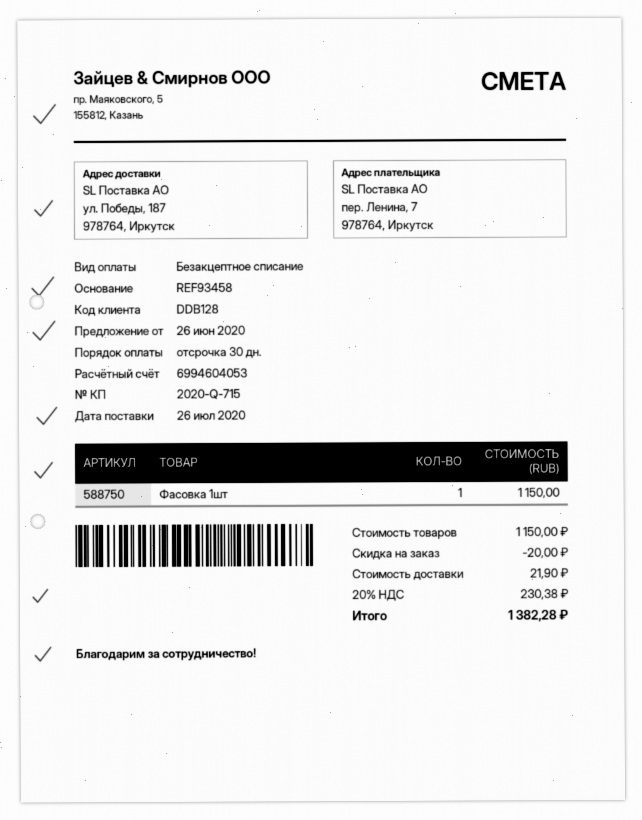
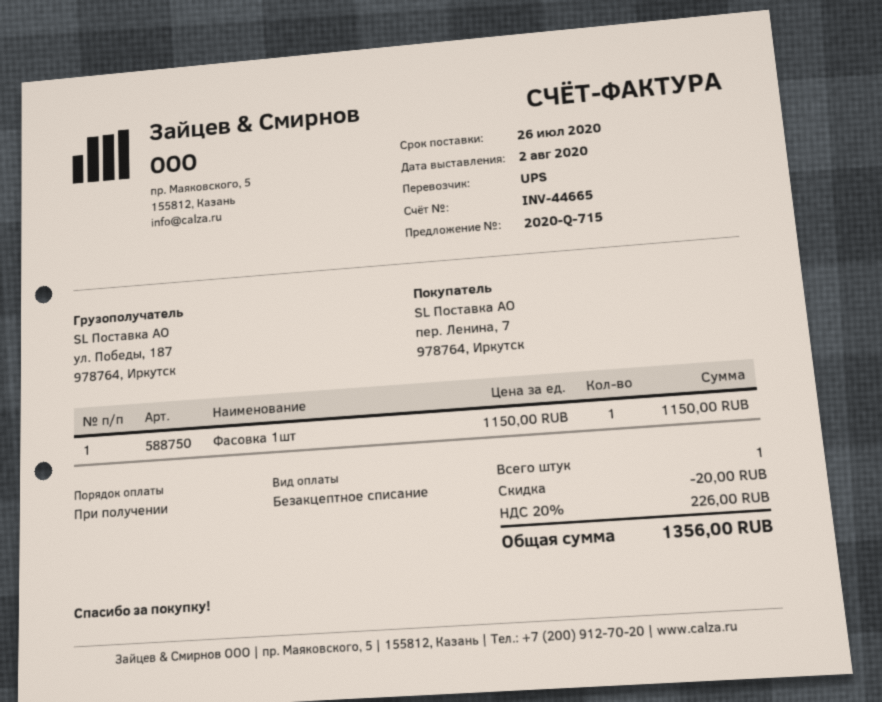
payment terms: 30 days -> on receipt
shipping: 21.90 -> none
tax: 20% = 230.38 -> 20% = 226.00
total: 1382.28 -> 1356.00

